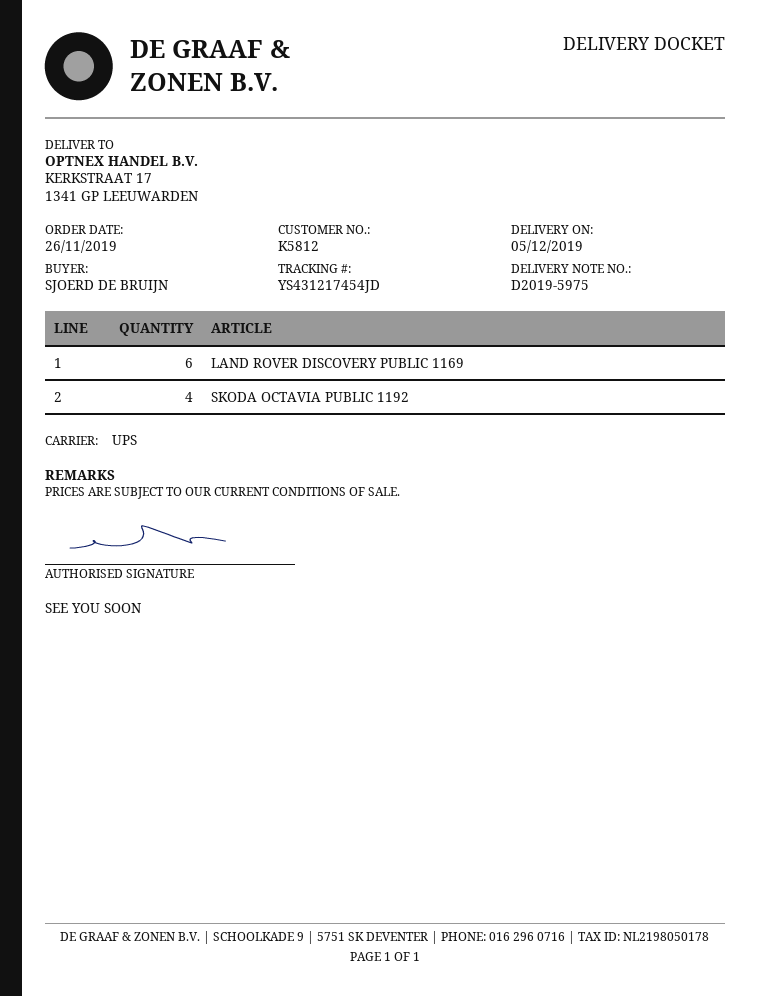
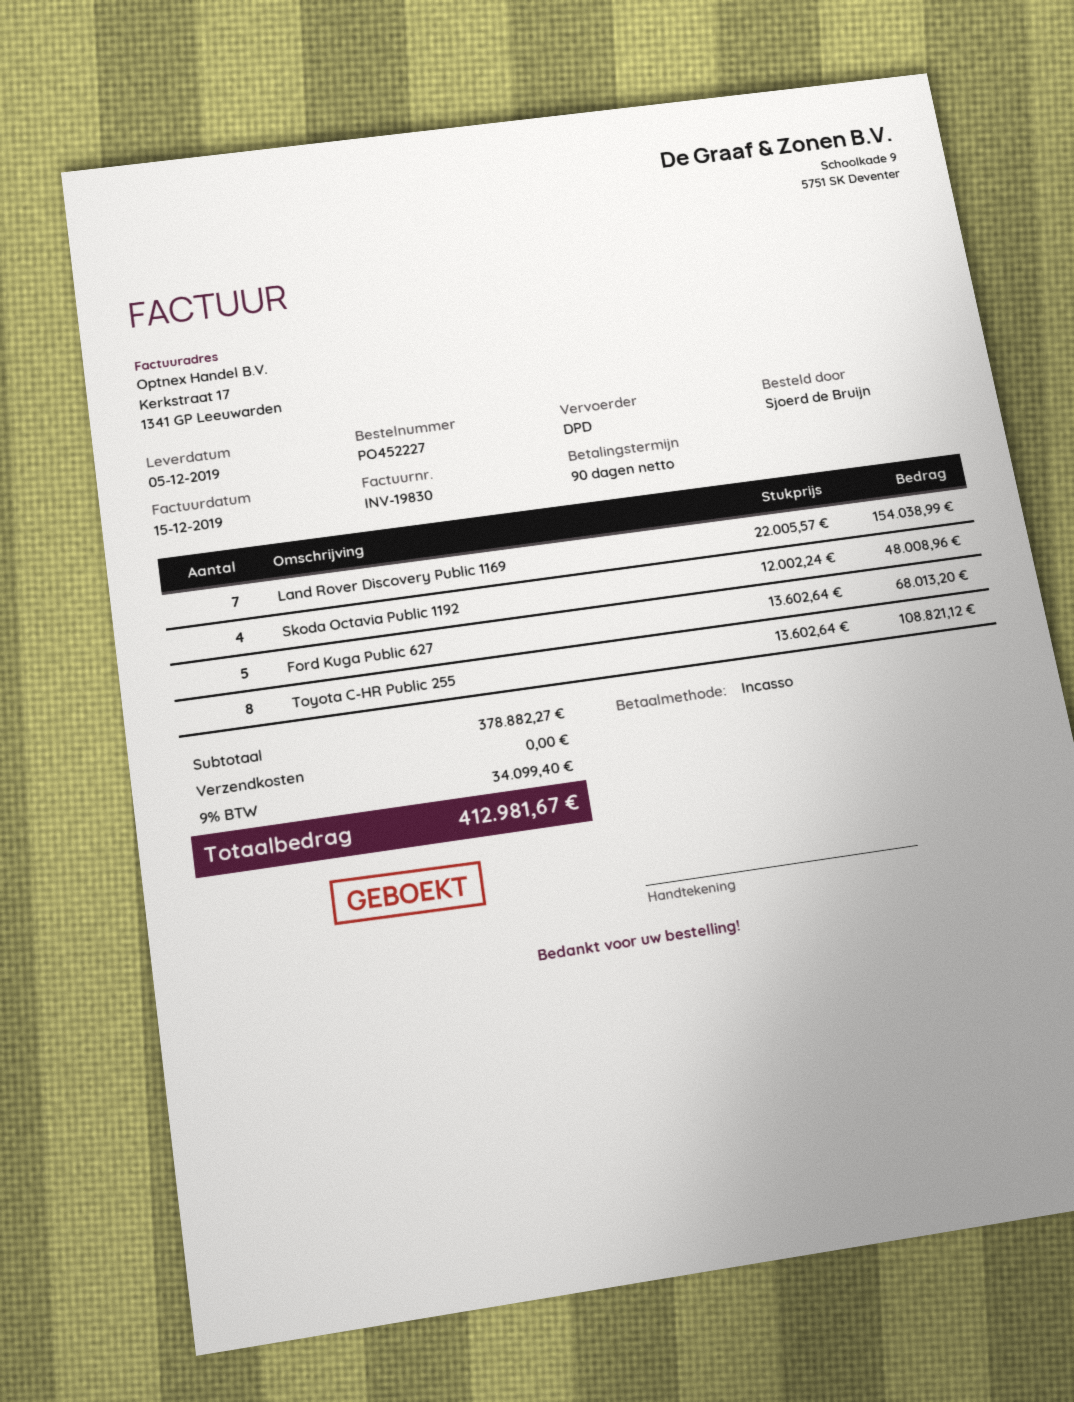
shipping method: UPS -> DPD
LAND ROVER DISCOVERY PUBLIC 1169: 6 -> 7
Ford Kuga Public 627: none -> 5
Toyota C-HR Public 255: none -> 8

